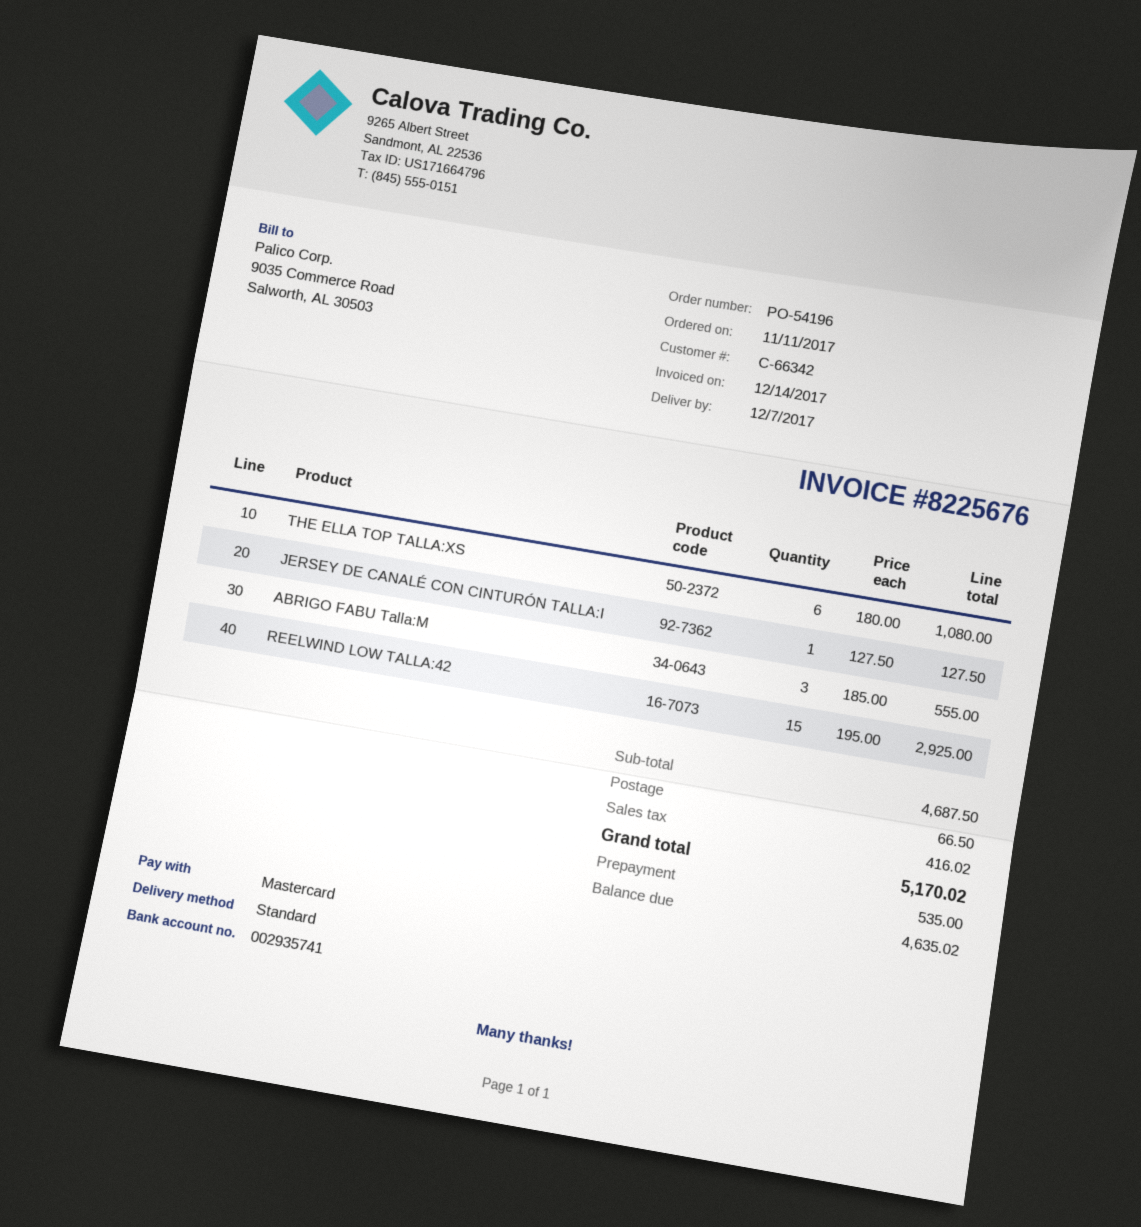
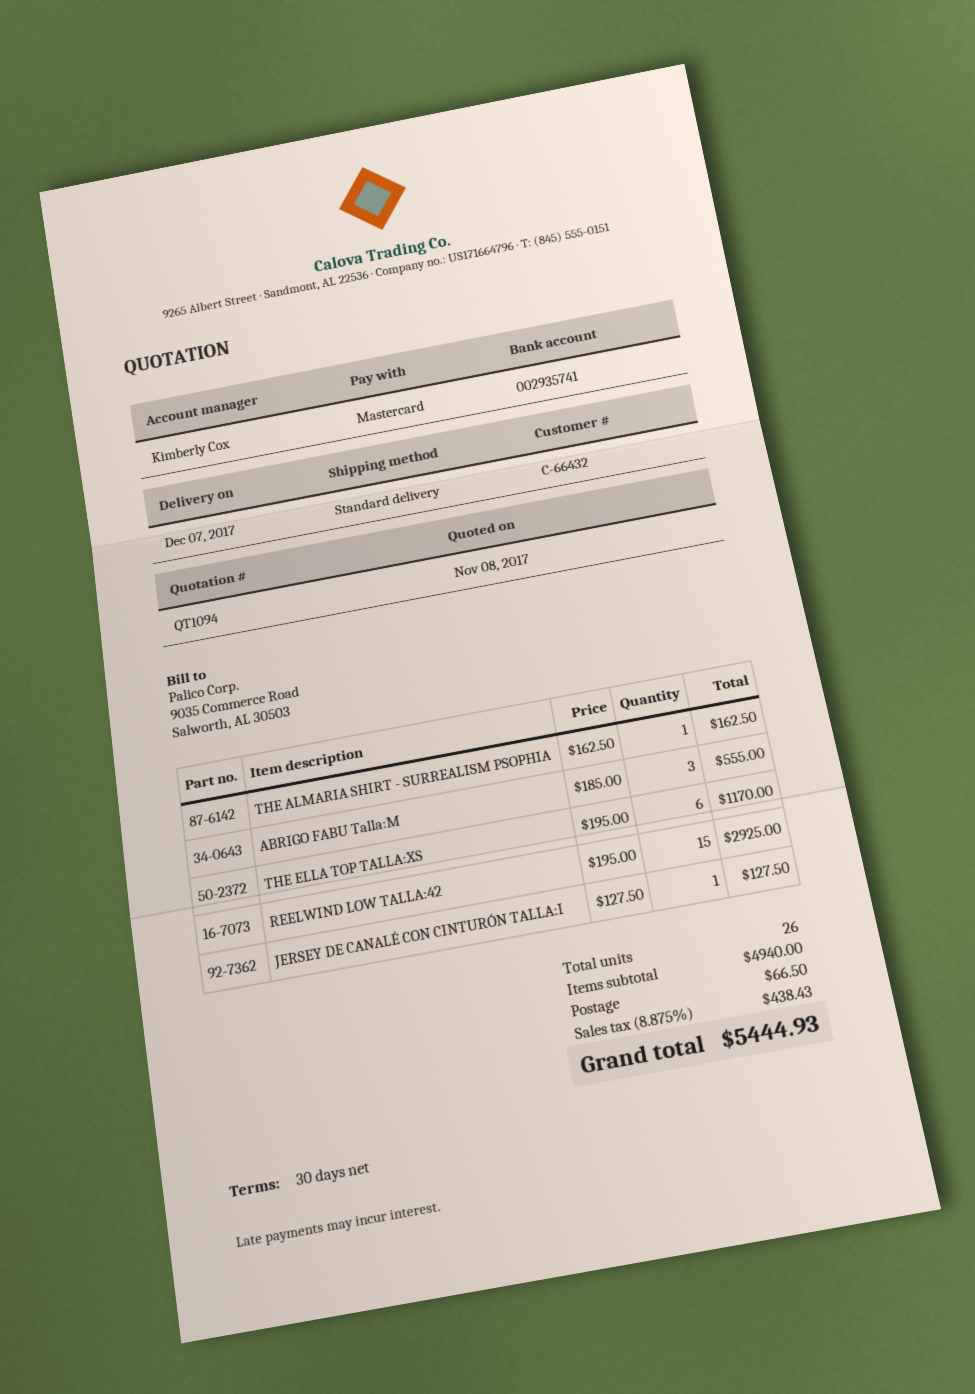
customer number: C-66342 -> C-66432
THE ELLA TOP TALLA:XS: 6 x 180.00 = 1080.00 -> 6 x 195.00 = 1170.00
THE ALMARIA SHIRT - SURREALISM PSOPHIA: none -> 1 x 162.50 = 162.50
subtotal: 4687.50 -> 4940.00
tax: 416.02 -> 438.43
total: 5170.02 -> 5444.93

